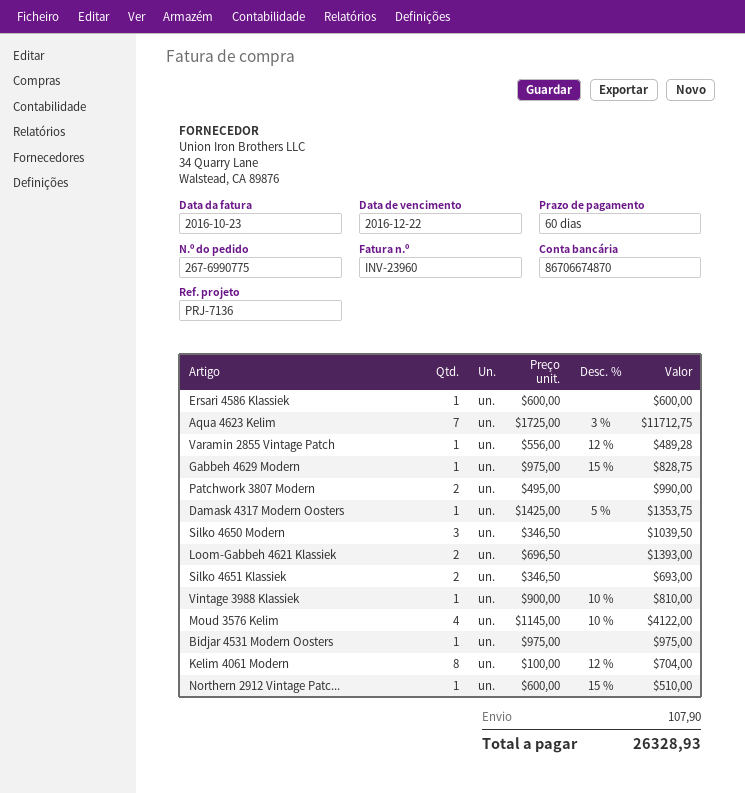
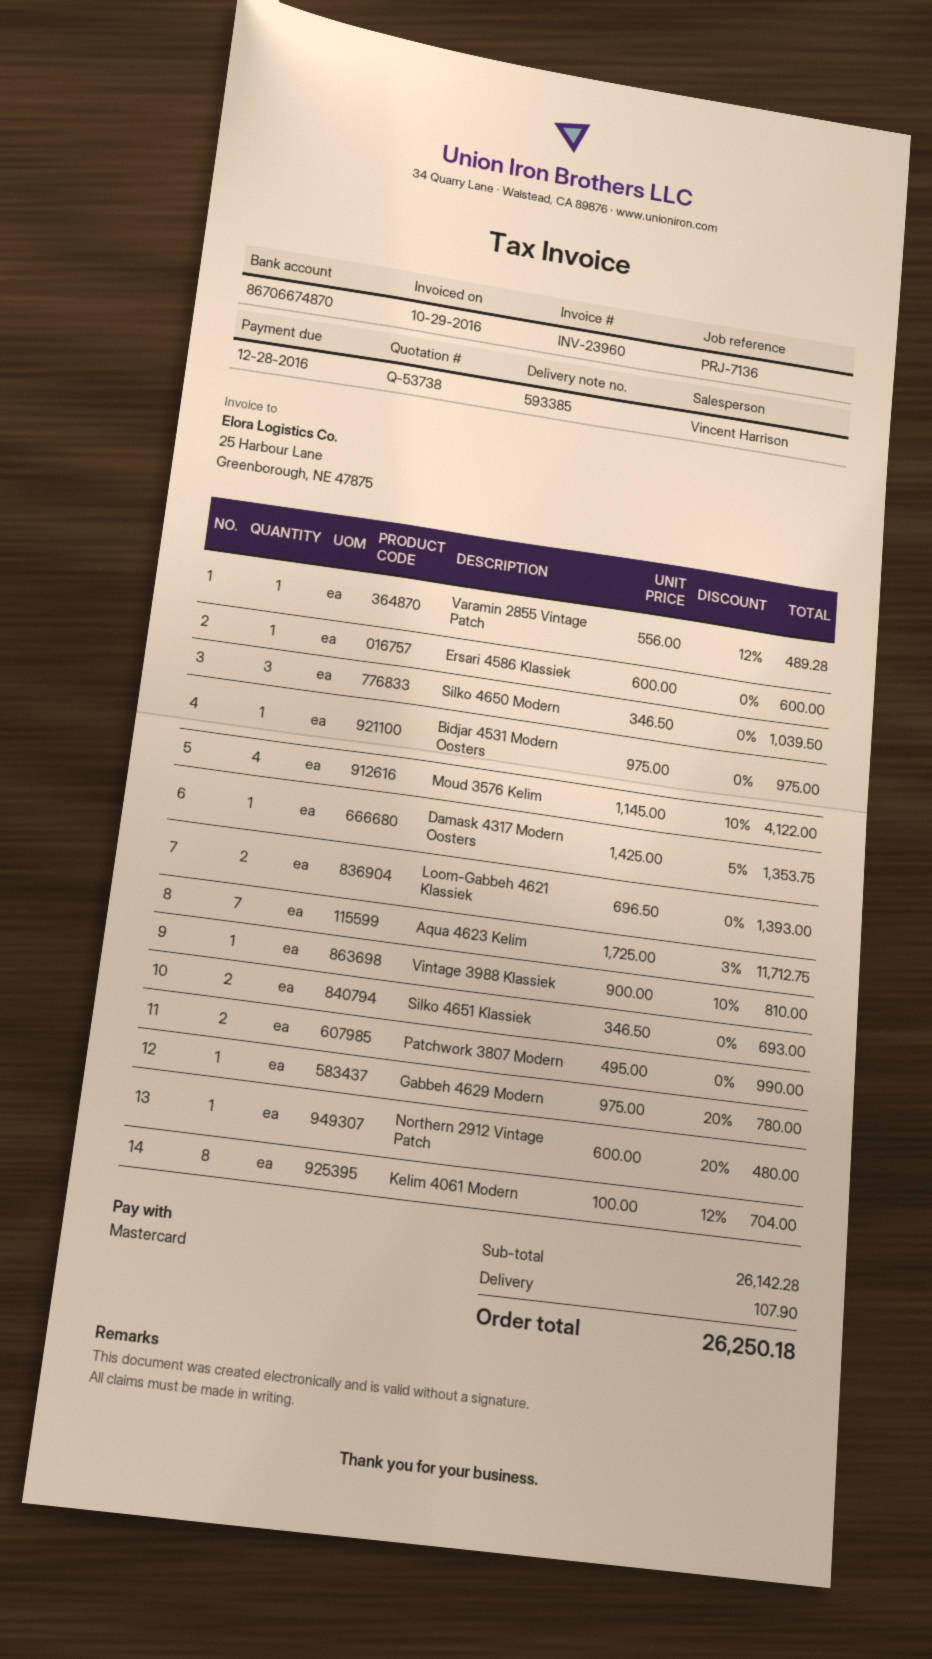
invoice date: 2016-10-23 -> 2016-10-29
due date: 2016-12-22 -> 2016-12-28
Gabbeh 4629 Modern: 1 x 975.00 - 15% = 828.75 -> 1 x 975.00 - 20% = 780.00
Northern 2912 Vintage Patc...: 1 x 600.00 - 15% = 510.00 -> 1 x 600.00 - 20% = 480.00
total: 26328.93 -> 26250.18

